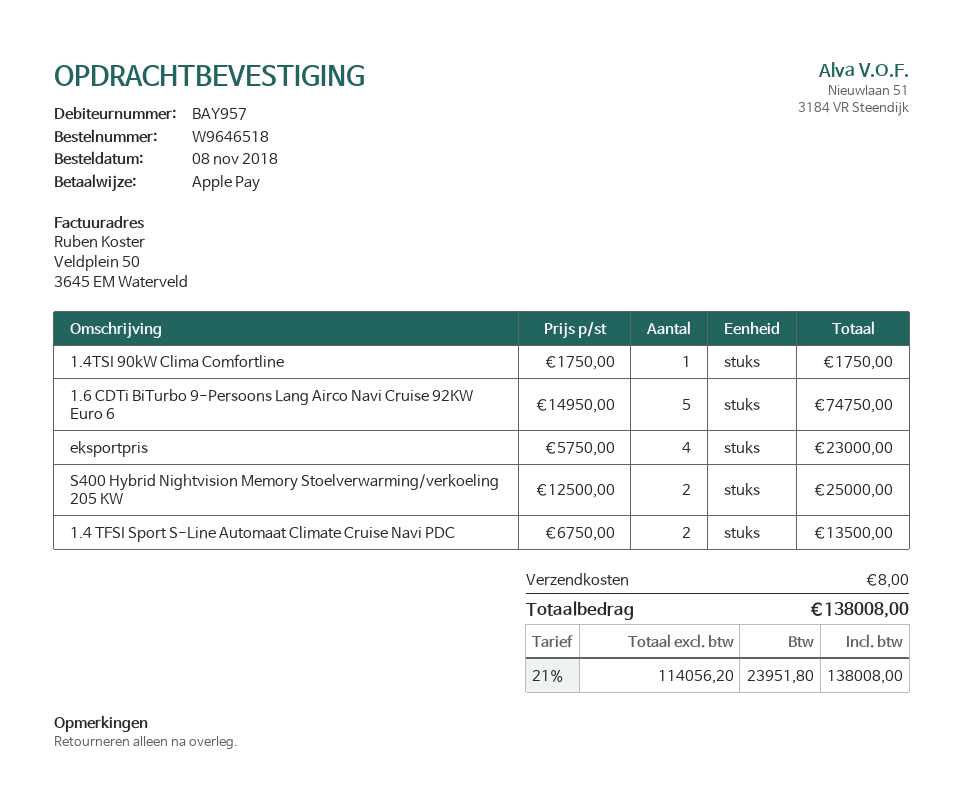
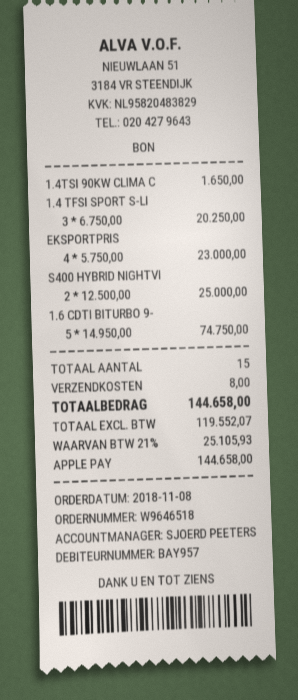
1.4TSI 90kW Clima Comfortline: 1 x 1750.00 = 1750.00 -> 1 x 1650.00 = 1650.00
1.4 TFSI Sport S-Line Automaat Climate Cruise Navi PDC: 2 x 6750.00 = 13500.00 -> 3 x 6750.00 = 20250.00
net: 114056.20 -> 119552.07
tax: 21% = 23951.80 -> 21% = 25105.93
total: 138008.00 -> 144658.00

